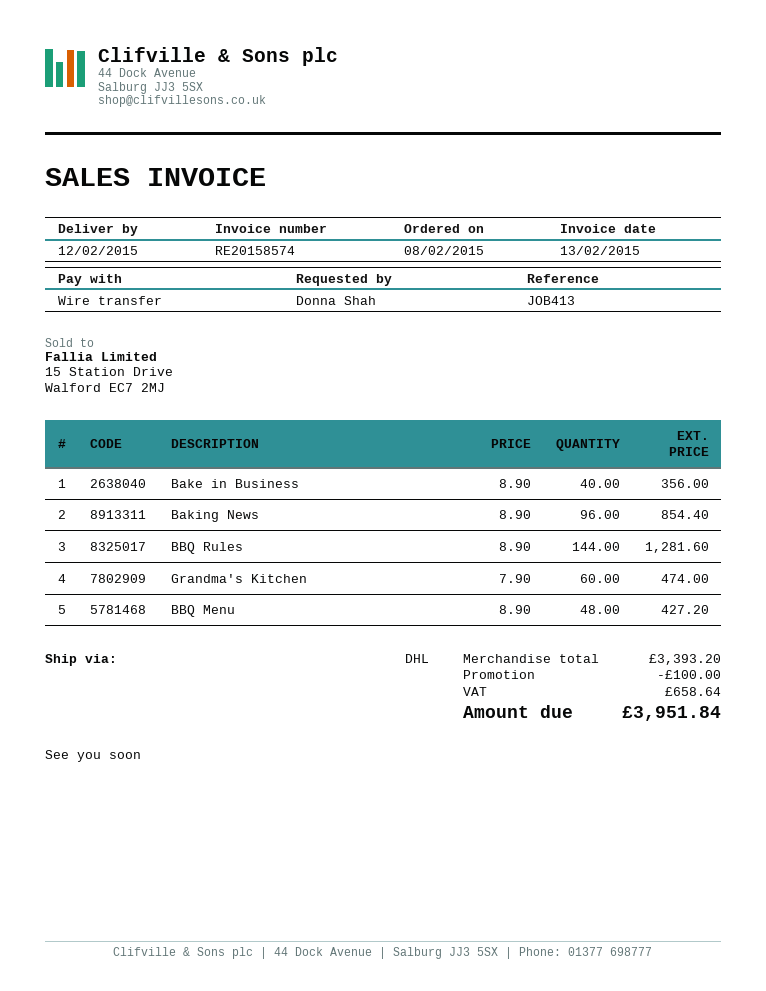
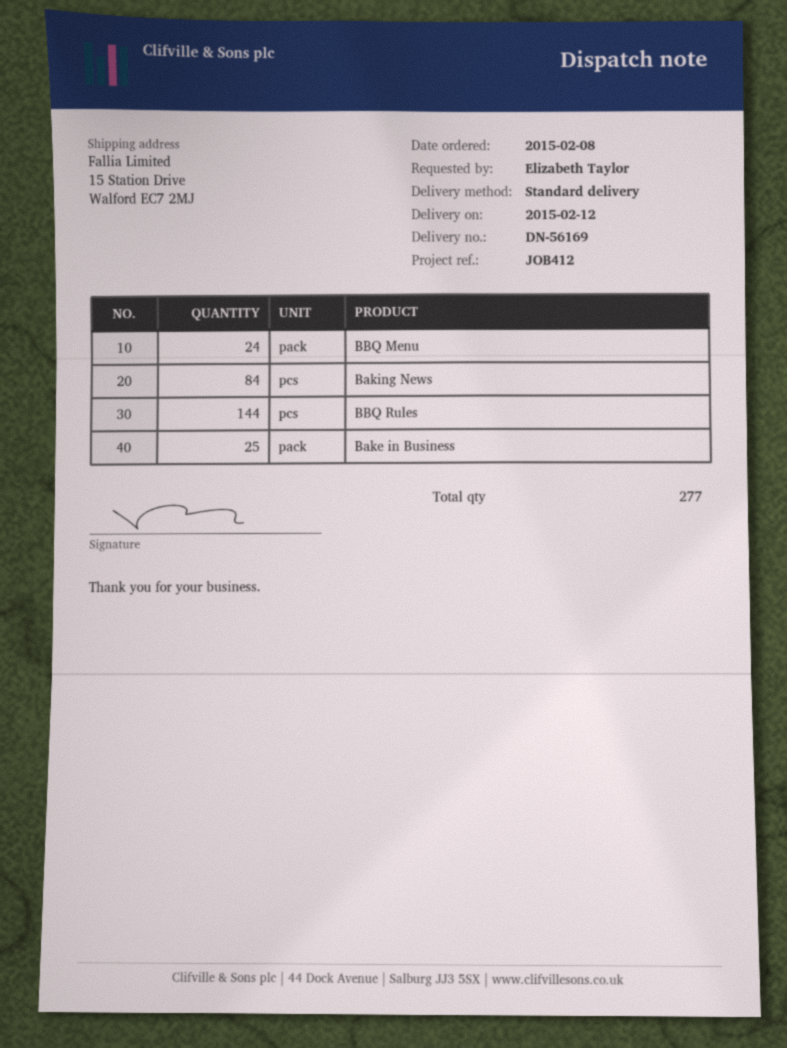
reference: JOB413 -> JOB412
ordered by: Donna Shah -> Elizabeth Taylor
shipping method: DHL -> standard
Bake in Business: 40 -> 25
Baking News: 96 -> 84
Grandma's Kitchen: 60 -> none
BBQ Menu: 48 -> 24

